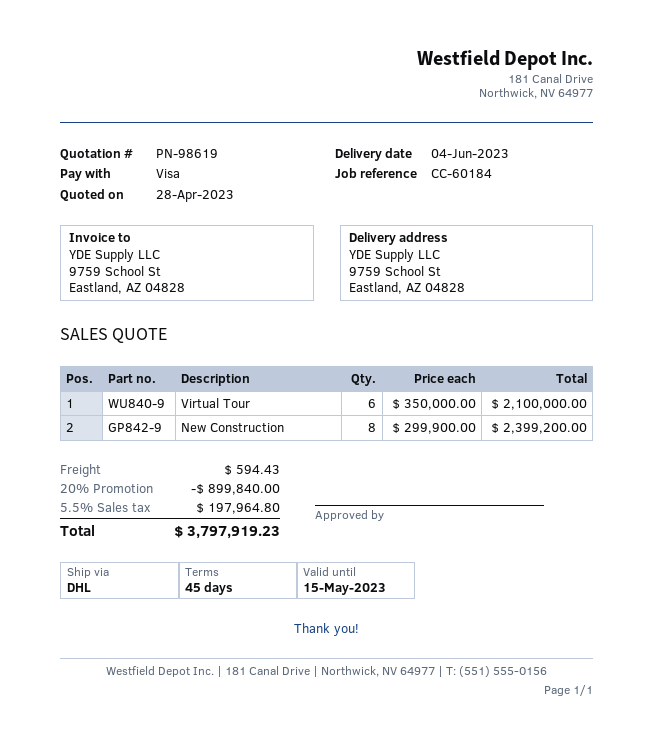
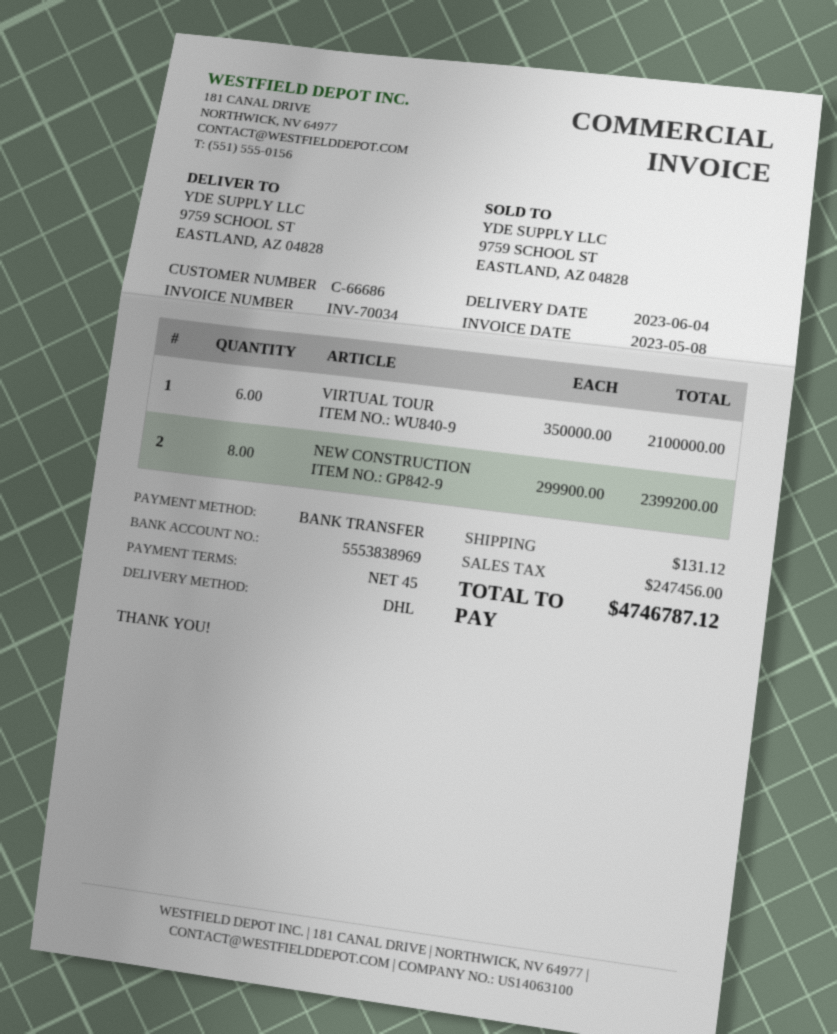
payment method: Visa -> bank transfer
discount: 20% = 899840.00 -> none
shipping: 594.43 -> 131.12
tax: 197964.80 -> 247456.00
total: 3797919.23 -> 4746787.12

